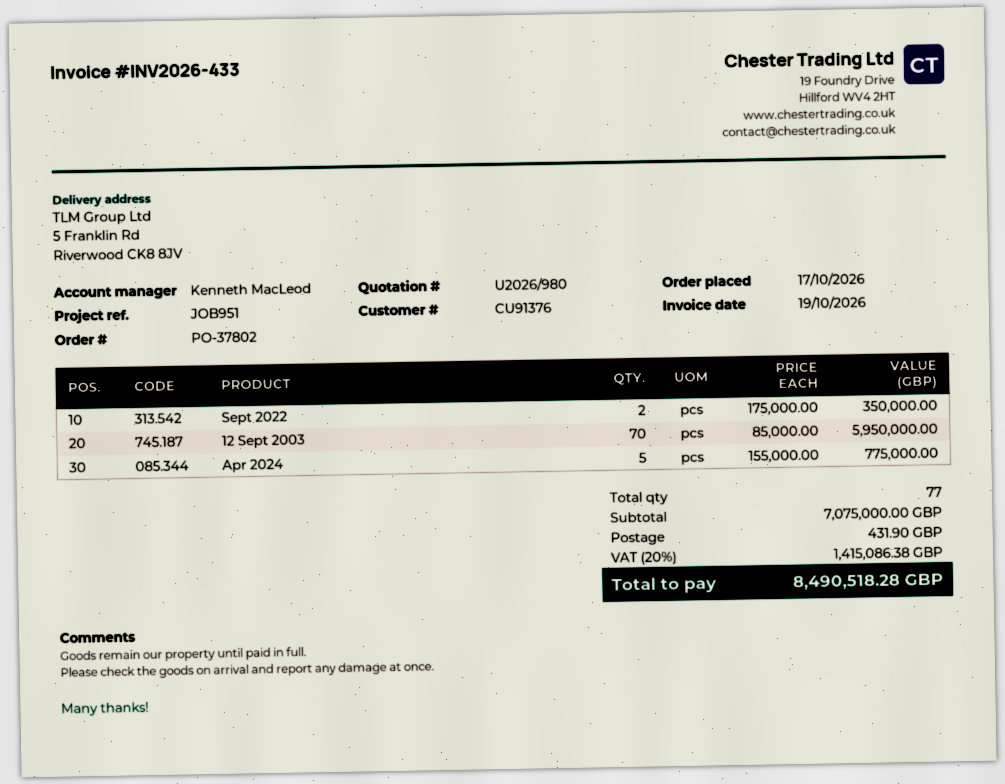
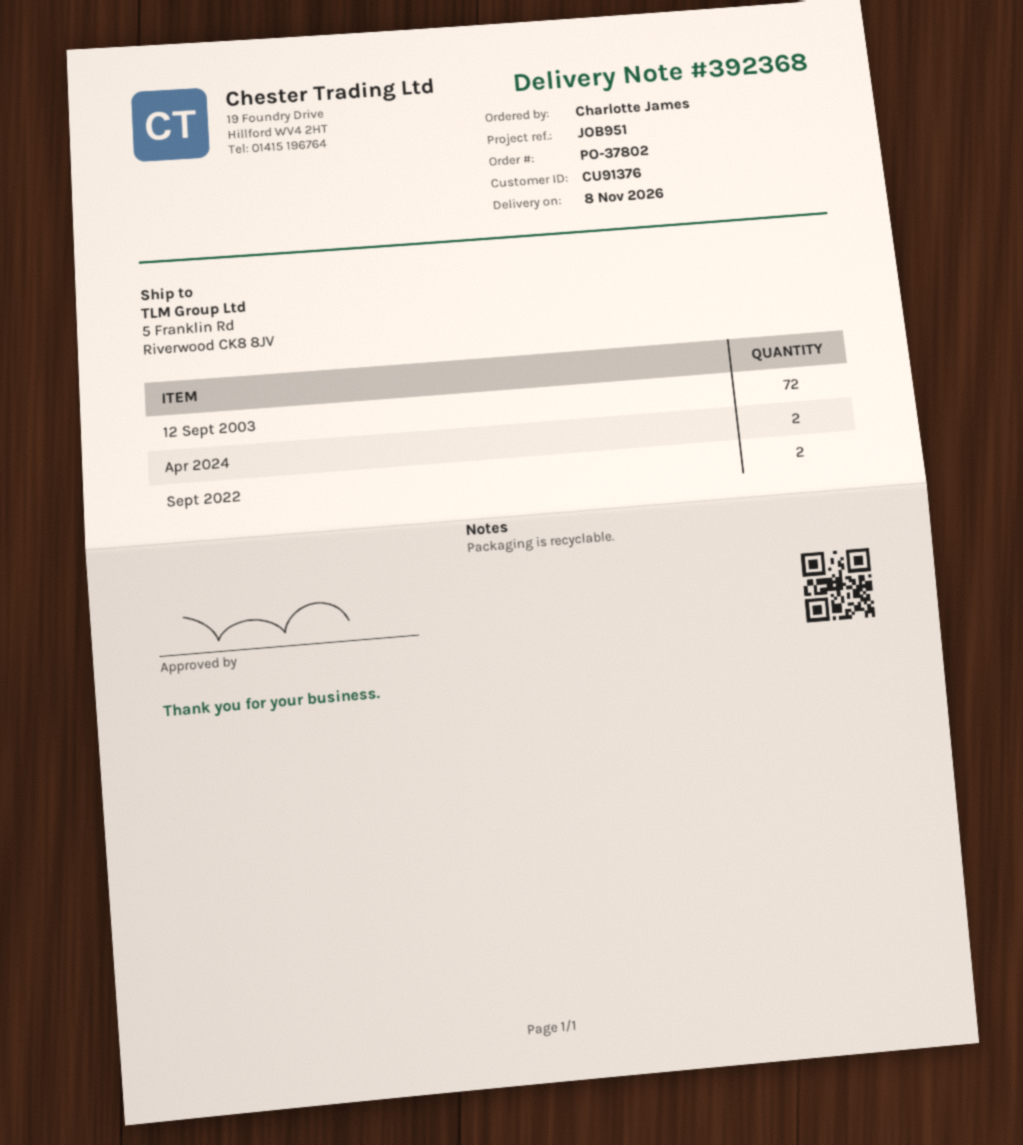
12 Sept 2003: 70 -> 72
Apr 2024: 5 -> 2

